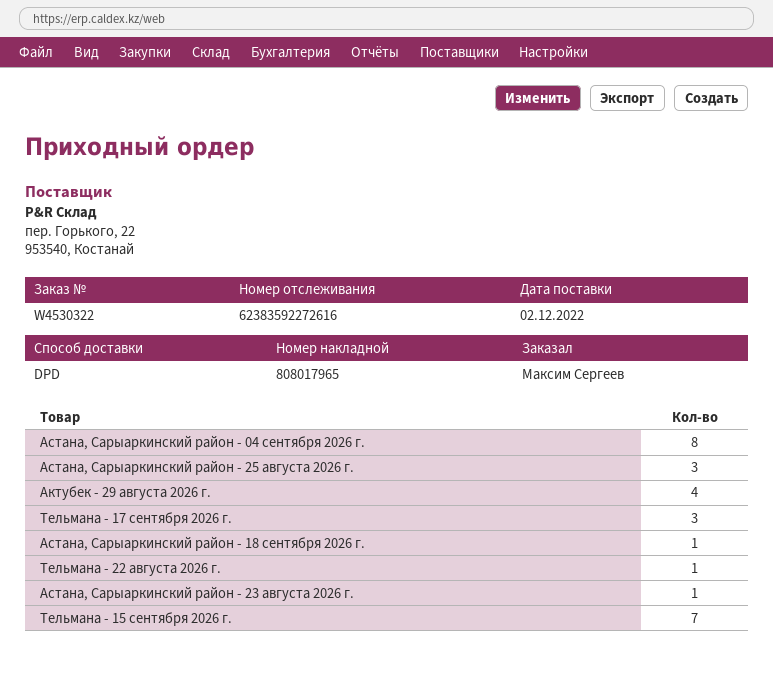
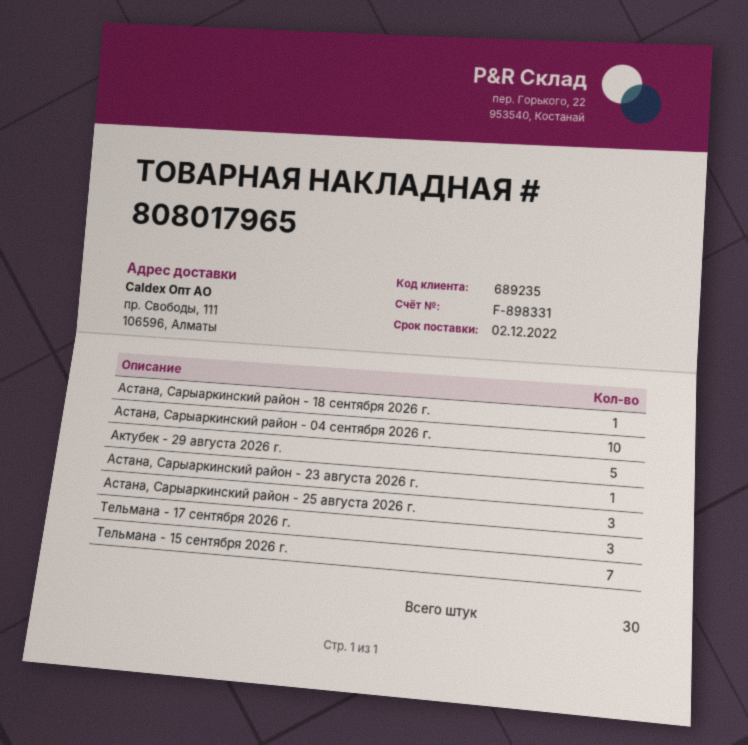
Астана, Сарыаркинский район - 04 сентября 2026 г.: 8 -> 10
Актубек - 29 августа 2026 г.: 4 -> 5
Тельмана - 22 августа 2026 г.: 1 -> none

